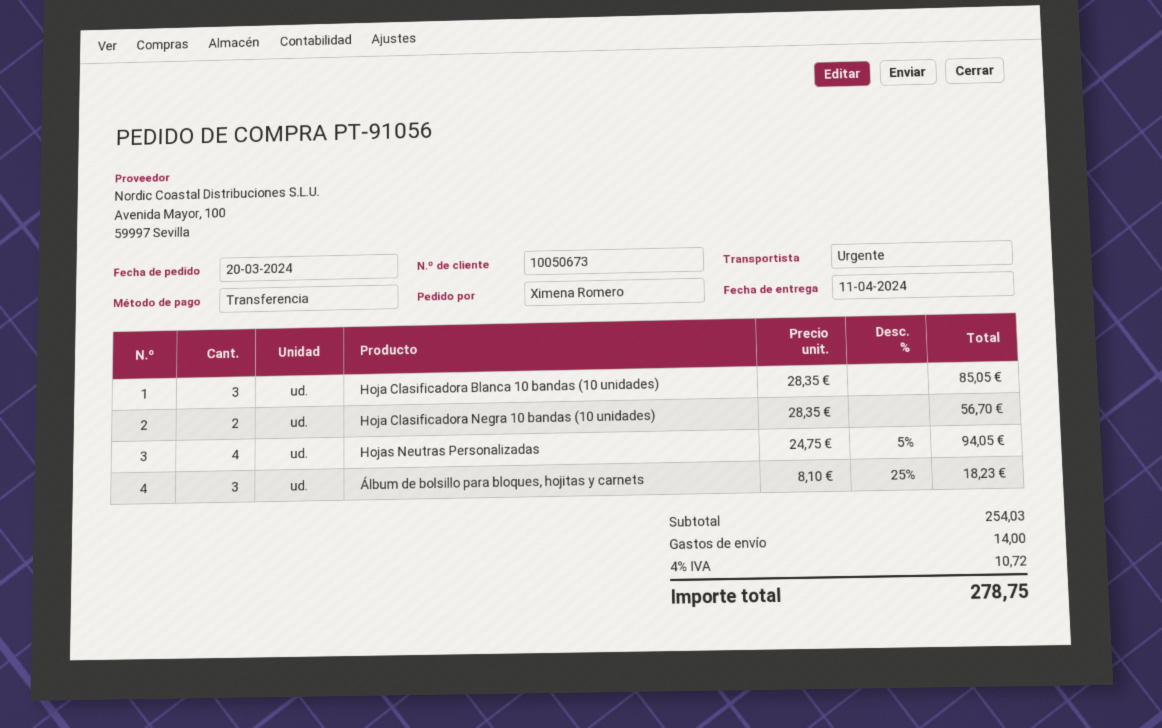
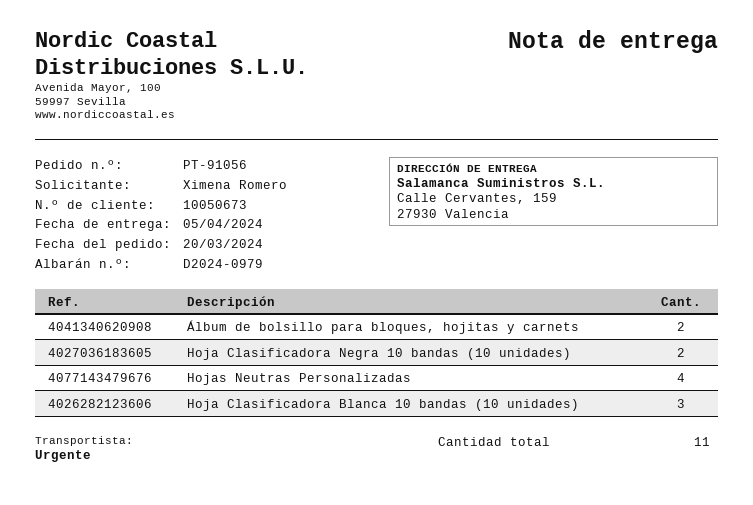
delivery date: 2024-04-11 -> 2024-04-05
Álbum de bolsillo para bloques, hojitas y carnets: 3 -> 2

